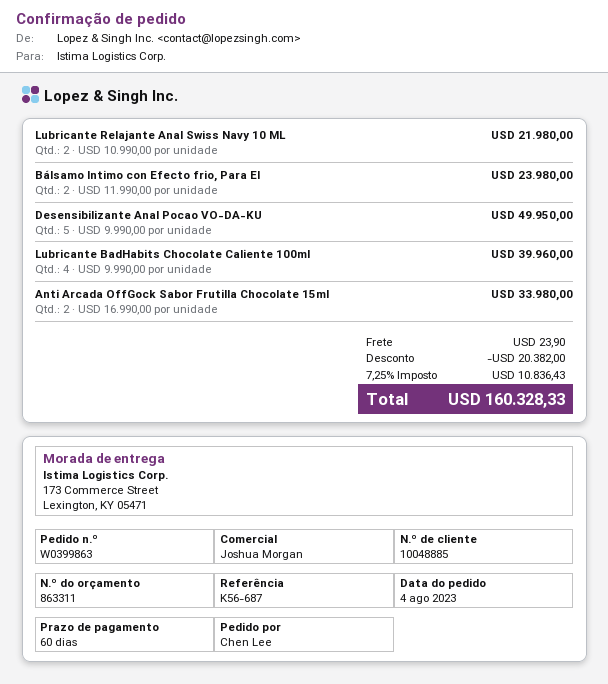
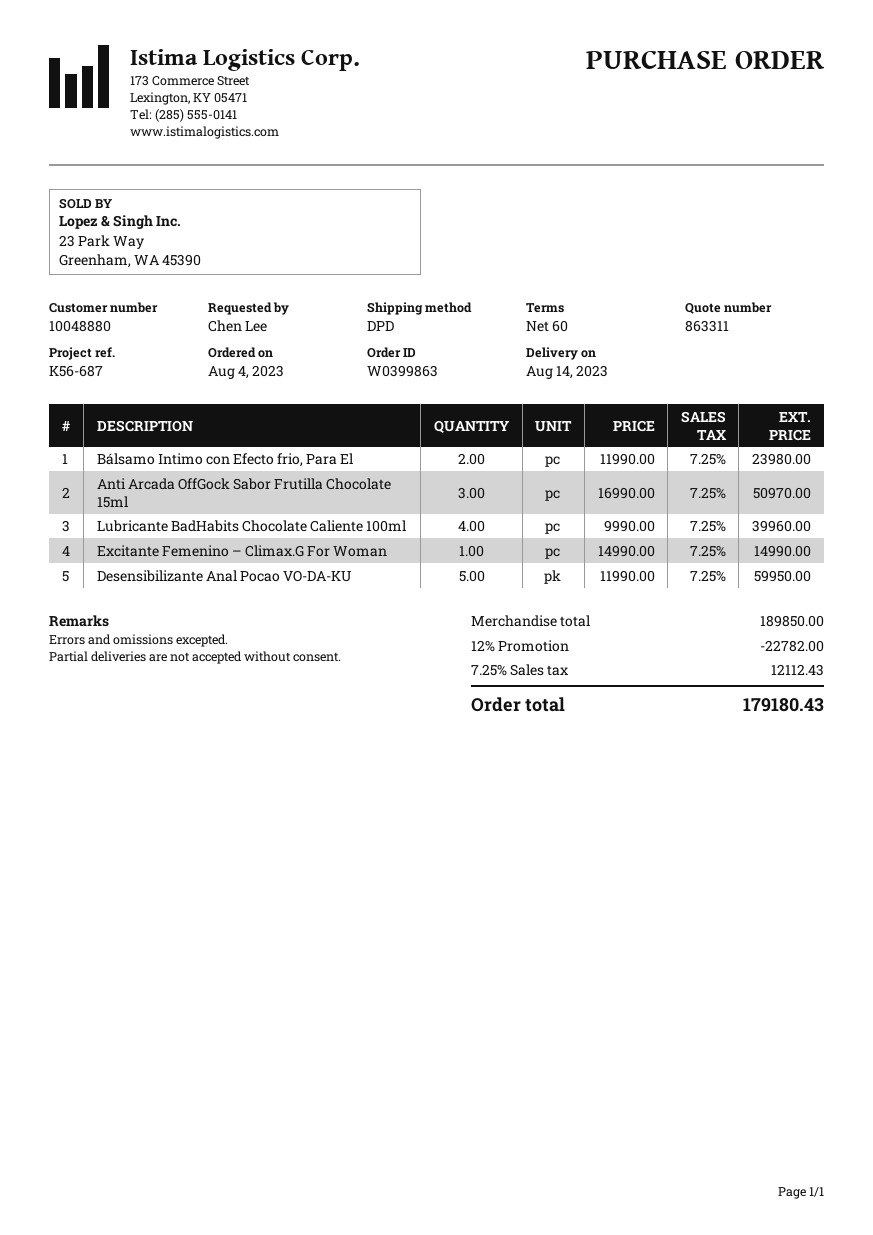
customer number: 10048885 -> 10048880
Lubricante Relajante Anal Swiss Navy 10 ML: 2 x 10990.00 = 21980.00 -> none
Desensibilizante Anal Pocao VO-DA-KU: 5 x 9990.00 = 49950.00 -> 5 x 11990.00 = 59950.00
Anti Arcada OffGock Sabor Frutilla Chocolate 15ml: 2 x 16990.00 = 33980.00 -> 3 x 16990.00 = 50970.00
Excitante Femenino – Climax.G For Woman: none -> 1 x 14990.00 = 14990.00
discount: 20382.00 -> 22782.00
shipping: 23.90 -> none
tax: 7.25% = 10836.43 -> 7.25% = 12112.43
total: 160328.33 -> 179180.43

